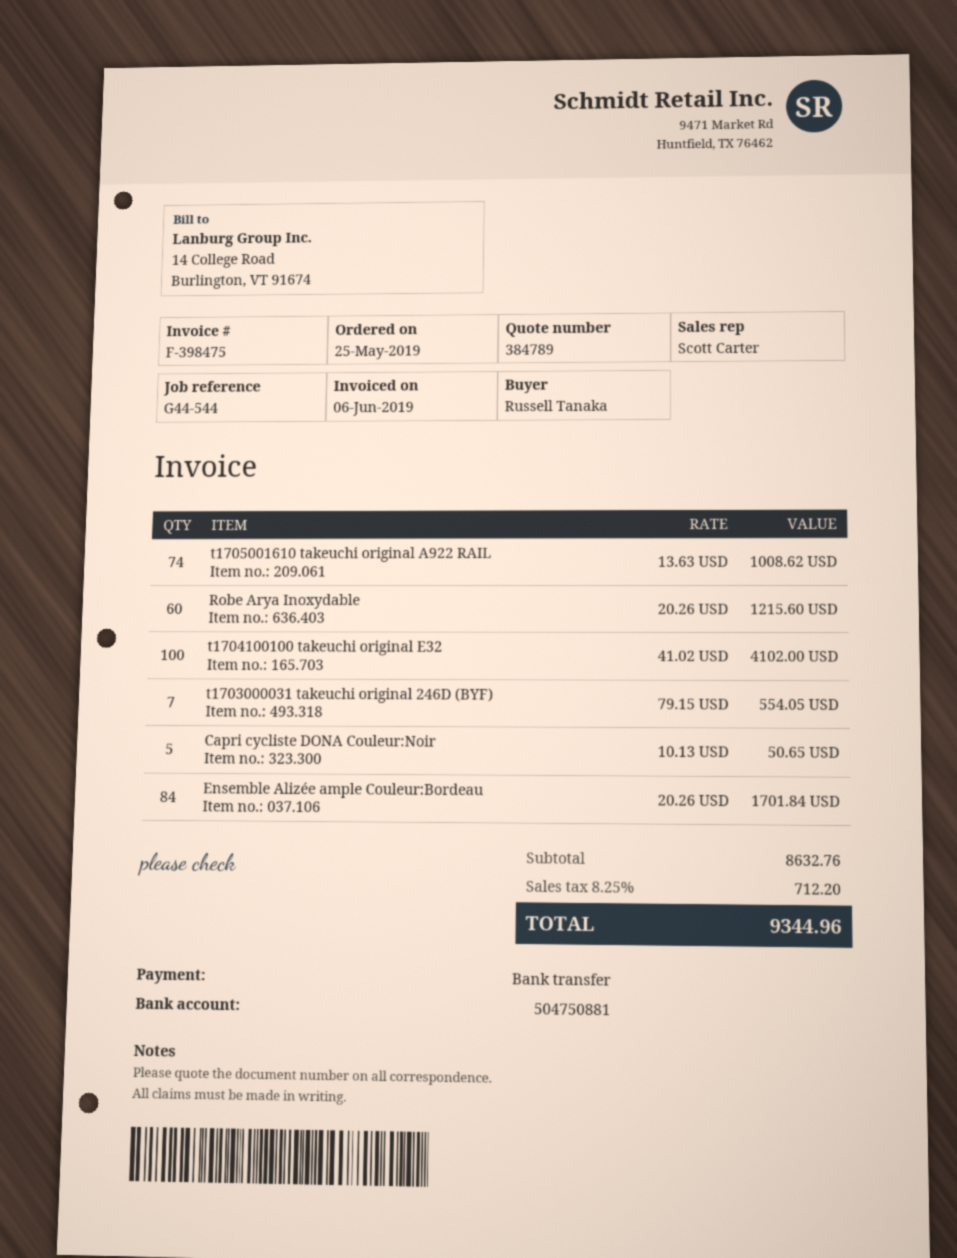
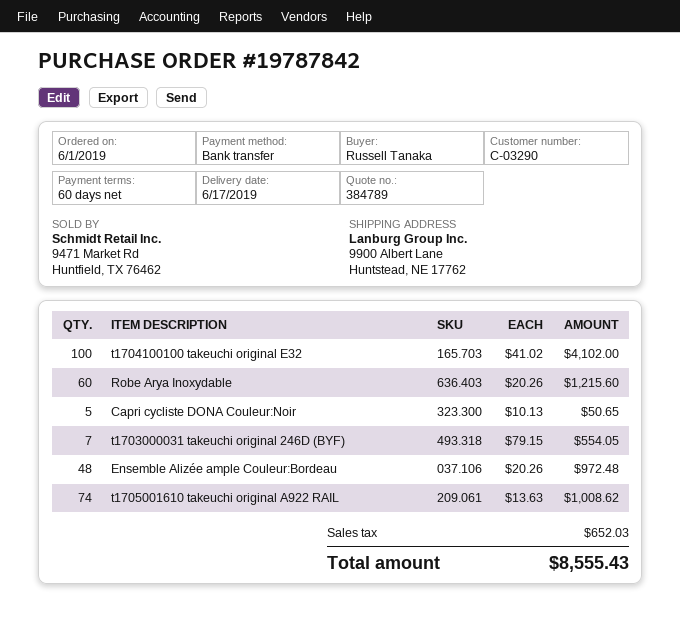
order date: 2019-05-25 -> 2019-06-01
Ensemble Alizée ample Couleur:Bordeau: 84 x 20.26 = 1701.84 -> 48 x 20.26 = 972.48
tax: 712.20 -> 652.03
total: 9344.96 -> 8555.43

